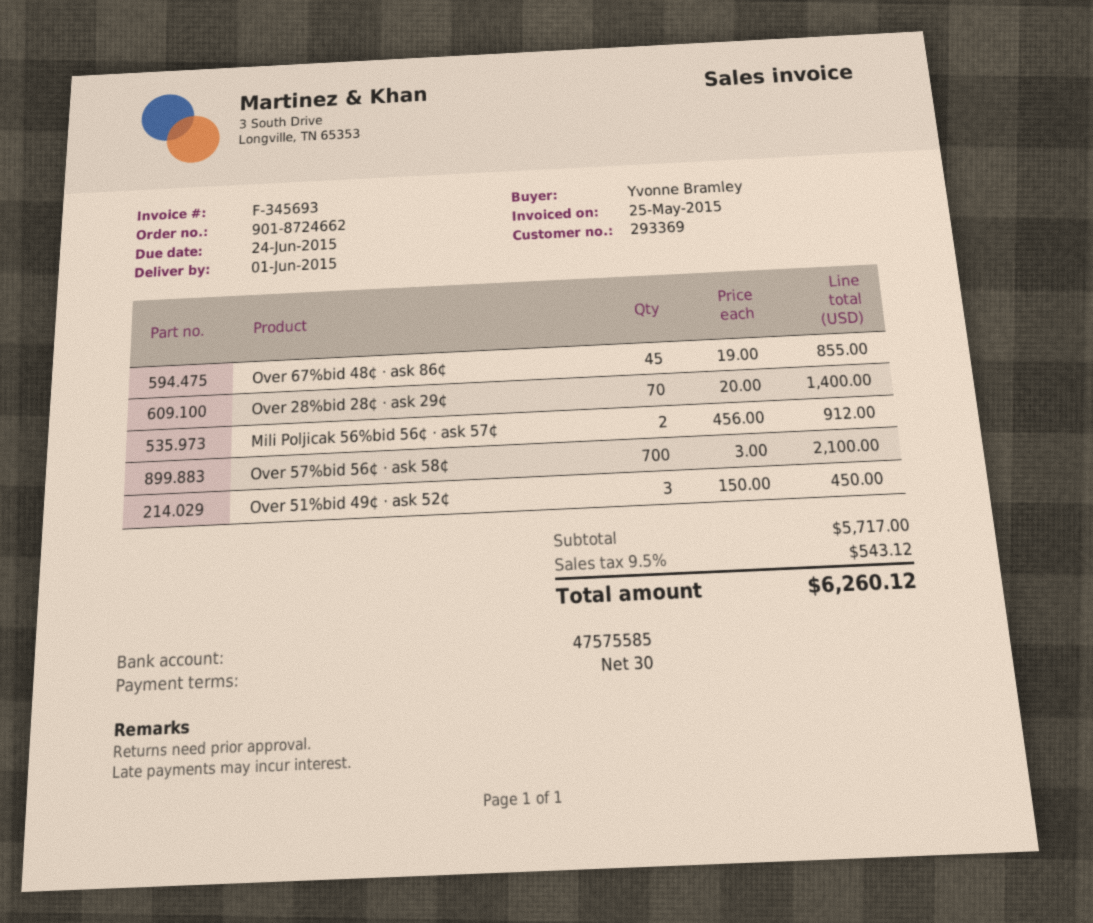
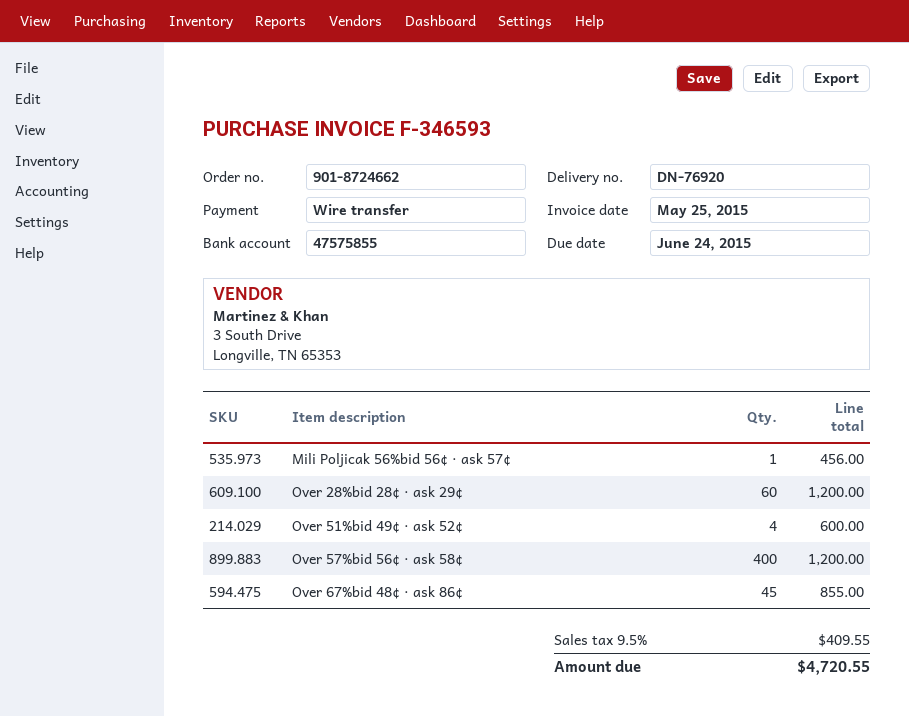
invoice number: F-345693 -> F-346593
bank account: 47575585 -> 47575855
Over 28%bid 28¢ · ask 29¢: 70 for 1400.00 -> 60 for 1200.00
Mili Poljicak 56%bid 56¢ · ask 57¢: 2 for 912.00 -> 1 for 456.00
Over 57%bid 56¢ · ask 58¢: 700 for 2100.00 -> 400 for 1200.00
Over 51%bid 49¢ · ask 52¢: 3 for 450.00 -> 4 for 600.00
tax: 9.5% = 543.12 -> 9.5% = 409.55
total: 6260.12 -> 4720.55

